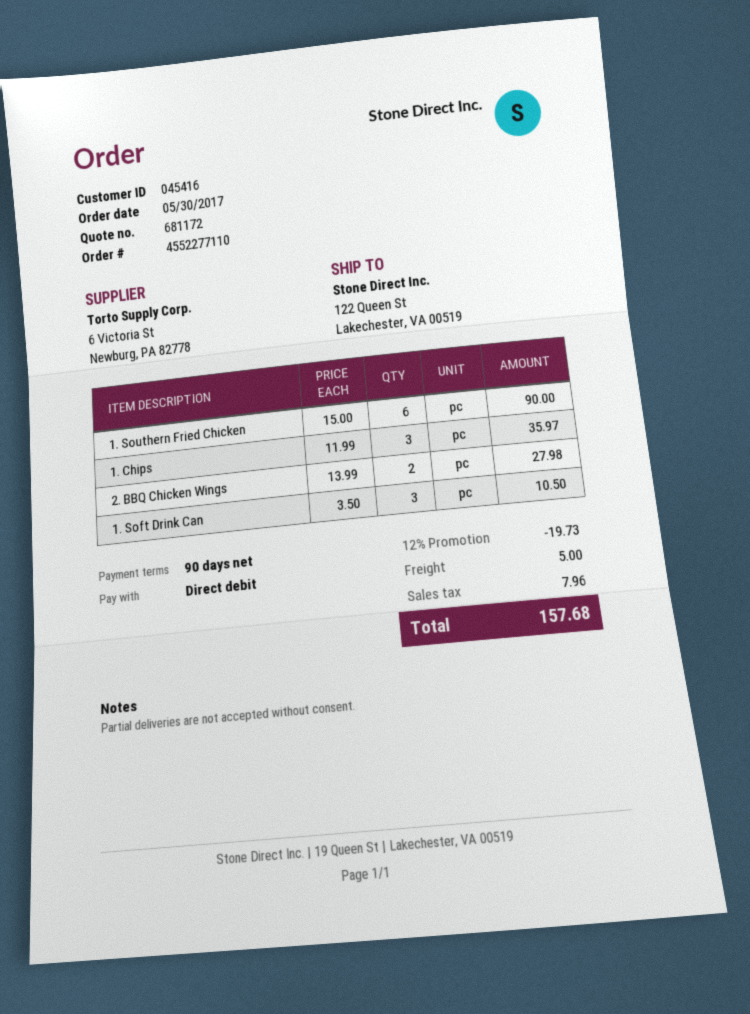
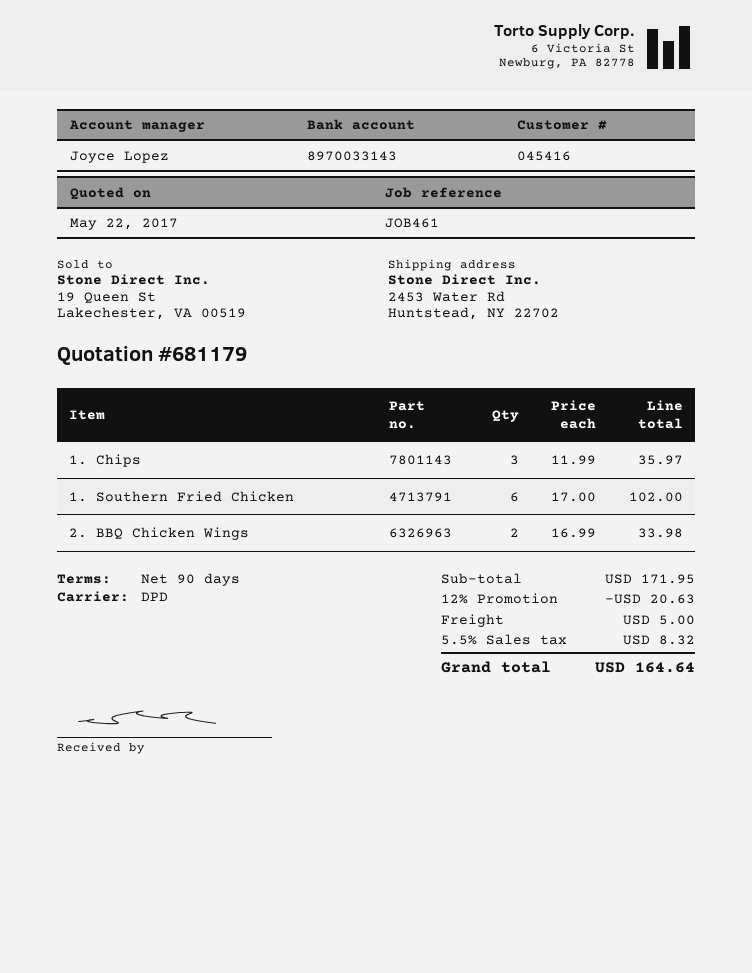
quote number: 681172 -> 681179
ship to: 122 Queen St, Lakechester, VA 00519 -> 2453 Water Rd, Huntstead, NY 22702
1. Southern Fried Chicken: 6 x 15.00 = 90.00 -> 6 x 17.00 = 102.00
2. BBQ Chicken Wings: 2 x 13.99 = 27.98 -> 2 x 16.99 = 33.98
1. Soft Drink Can: 3 x 3.50 = 10.50 -> none
discount: 12% = 19.73 -> 12% = 20.63
tax: 7.96 -> 8.32
total: 157.68 -> 164.64

